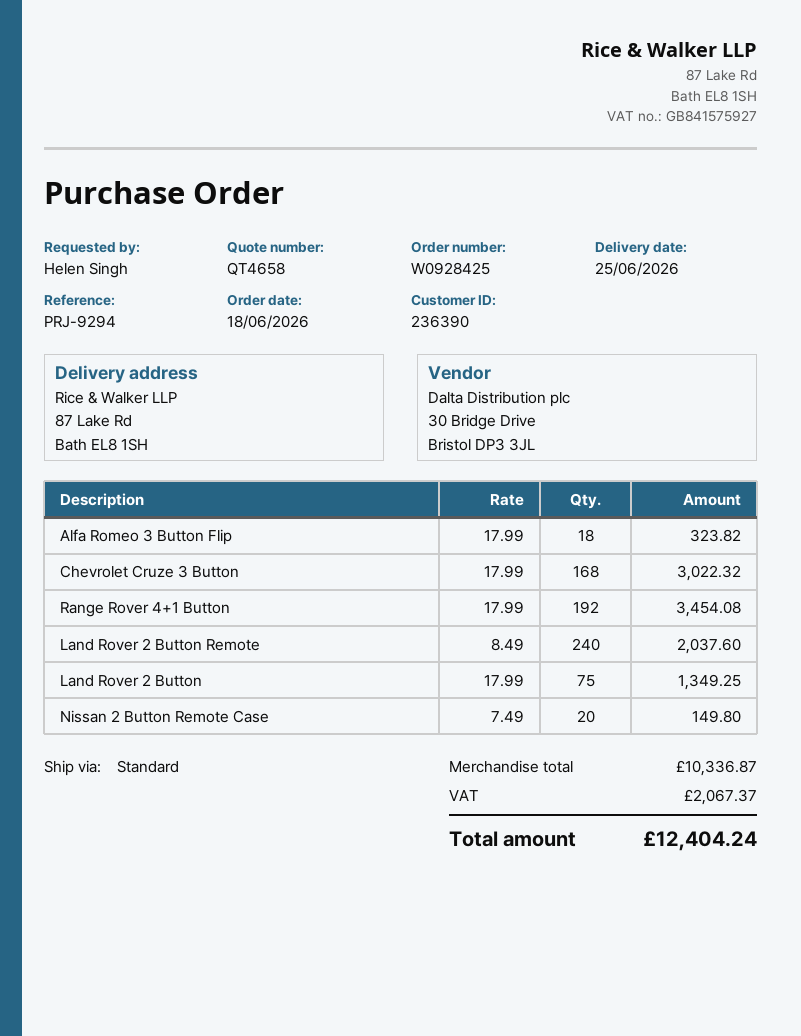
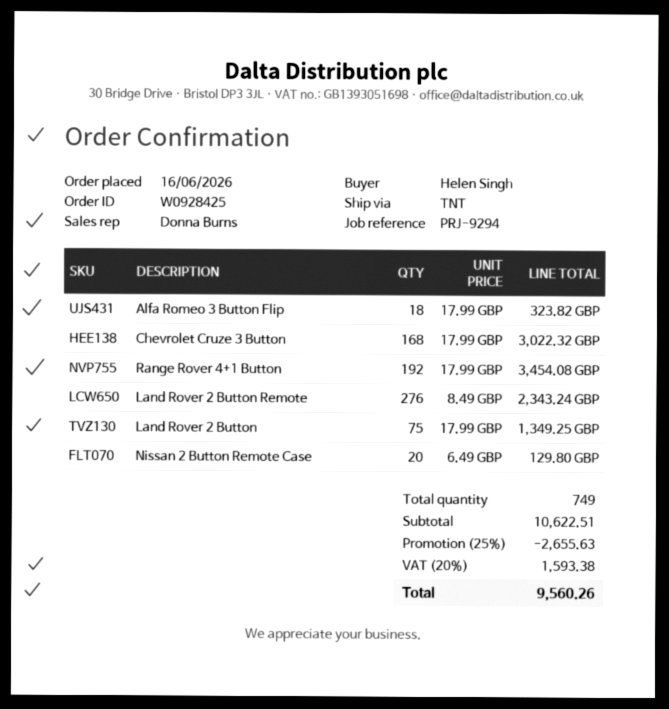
order date: 2026-06-18 -> 2026-06-16
shipping method: standard -> TNT
Land Rover 2 Button Remote: 240 x 8.49 = 2037.60 -> 276 x 8.49 = 2343.24
Nissan 2 Button Remote Case: 20 x 7.49 = 149.80 -> 20 x 6.49 = 129.80
subtotal: 10336.87 -> 10622.51
discount: none -> 25% = 2655.63
tax: 2067.37 -> 1593.38
total: 12404.24 -> 9560.26

